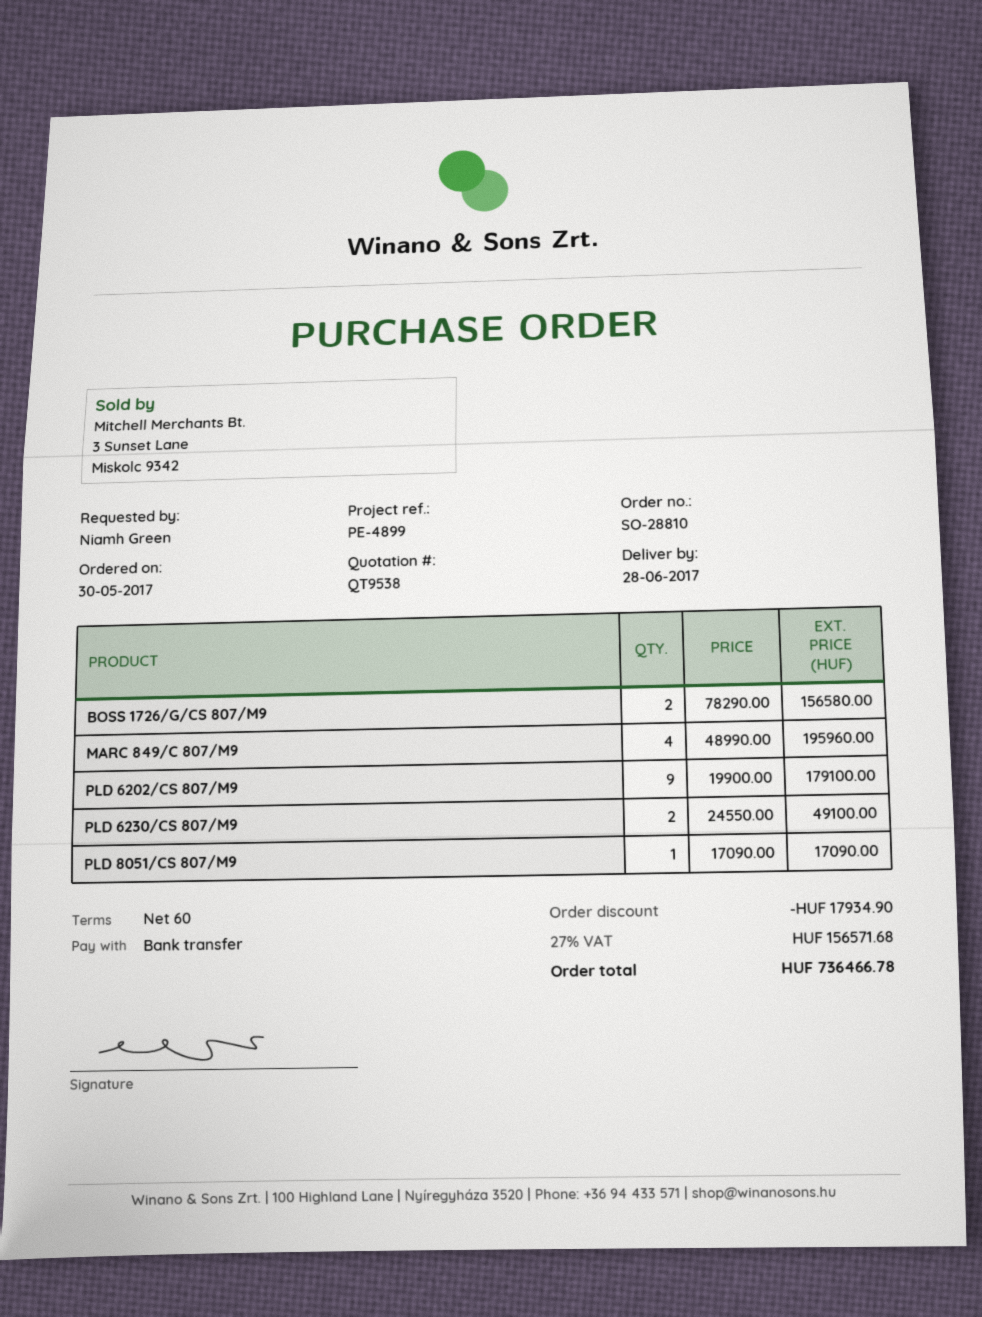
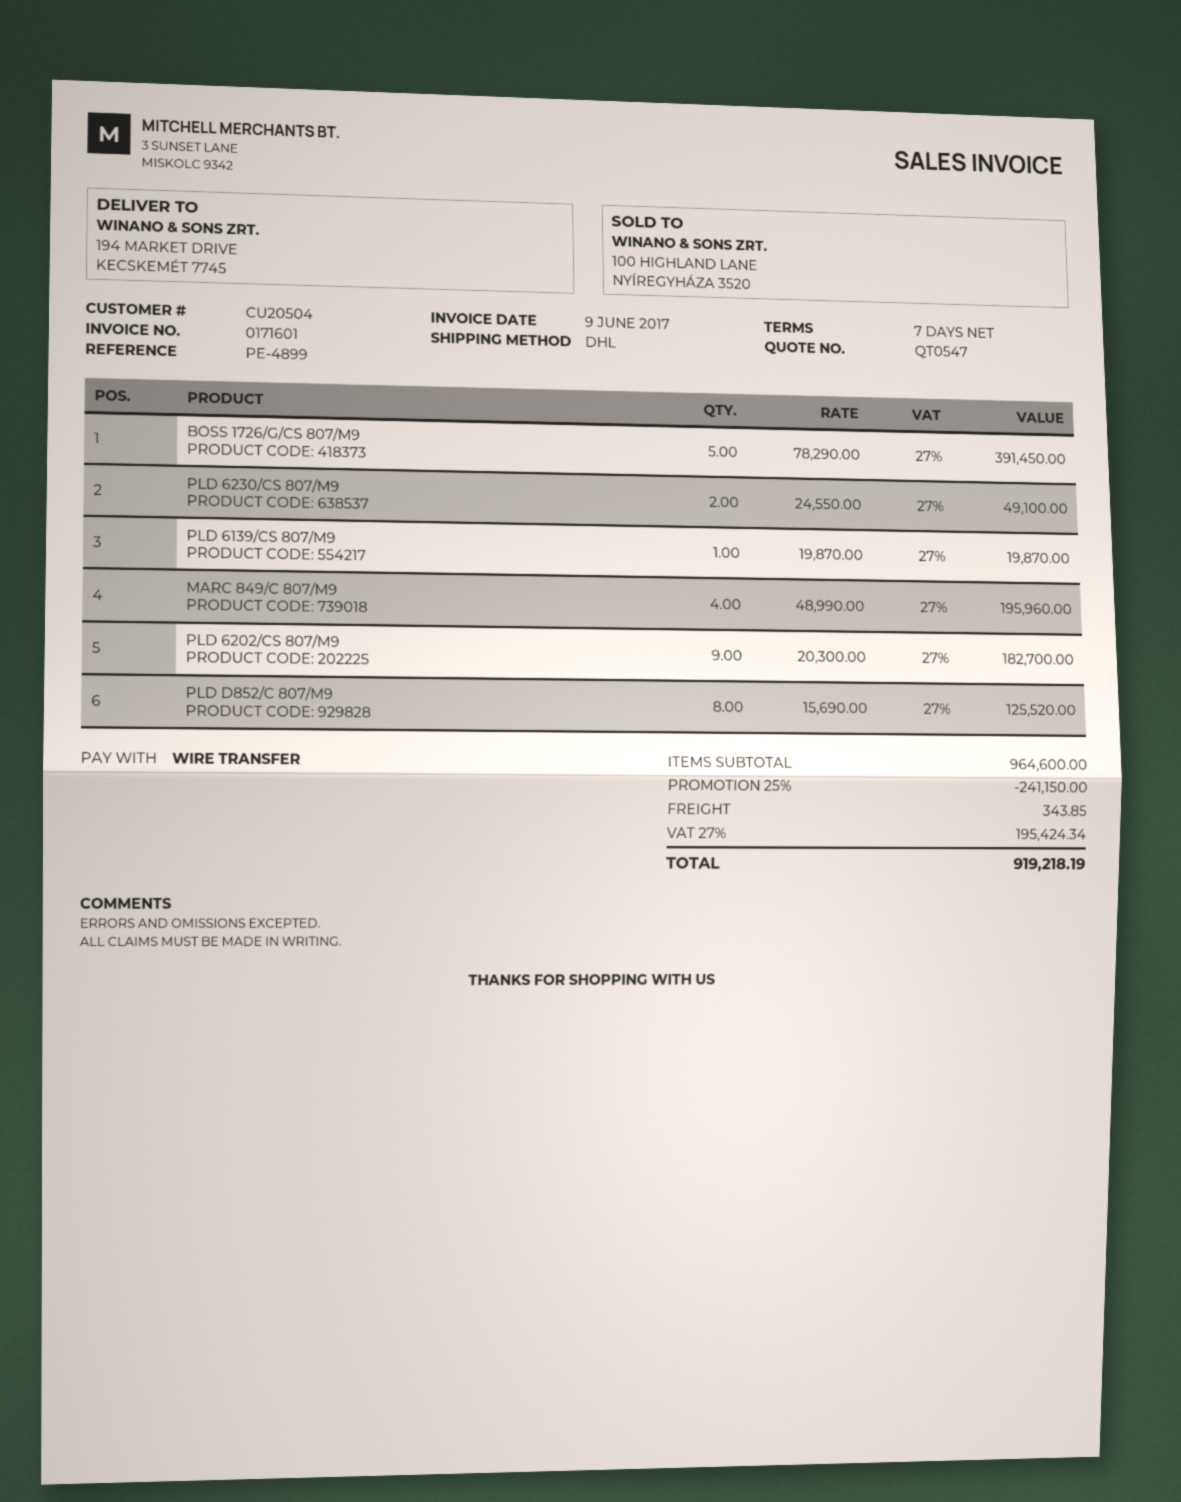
quote number: QT9538 -> QT0547
payment terms: 60 days -> 7 days
BOSS 1726/G/CS 807/M9: 2 x 78290.00 = 156580.00 -> 5 x 78290.00 = 391450.00
PLD 6202/CS 807/M9: 9 x 19900.00 = 179100.00 -> 9 x 20300.00 = 182700.00
PLD 8051/CS 807/M9: 1 x 17090.00 = 17090.00 -> none
PLD 6139/CS 807/M9: none -> 1 x 19870.00 = 19870.00
PLD D852/C 807/M9: none -> 8 x 15690.00 = 125520.00
discount: 17934.90 -> 241150.00
shipping: none -> 343.85
tax: 27% = 156571.68 -> 27% = 195424.34
total: 736466.78 -> 919218.19

